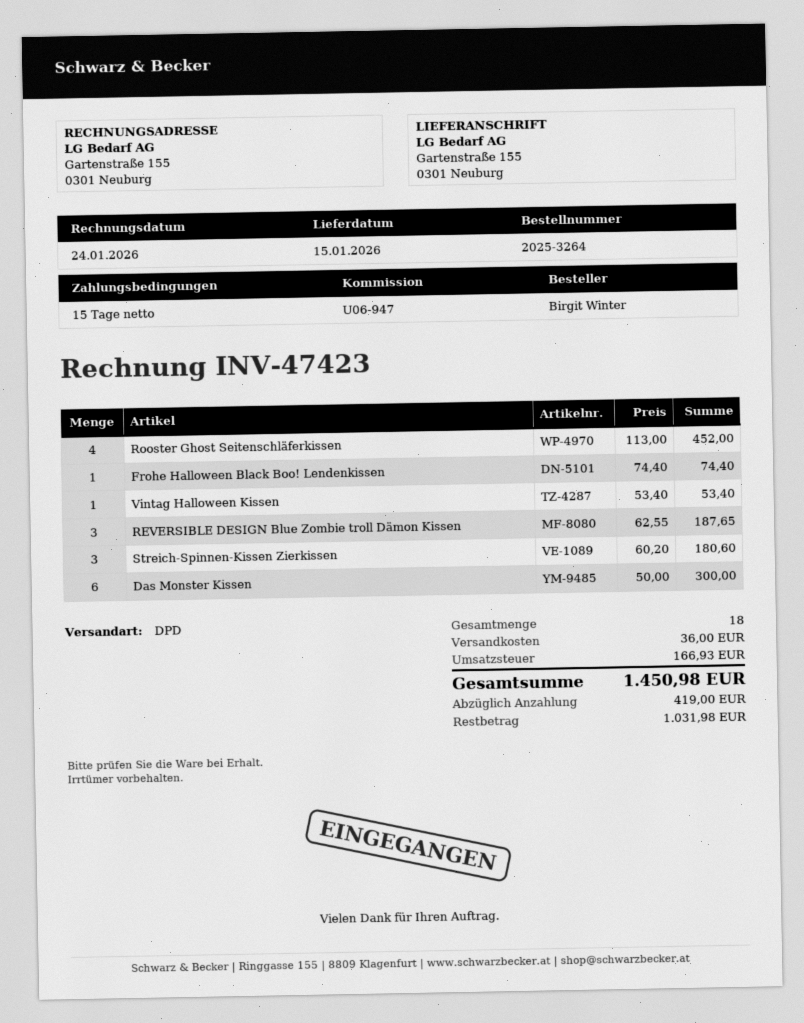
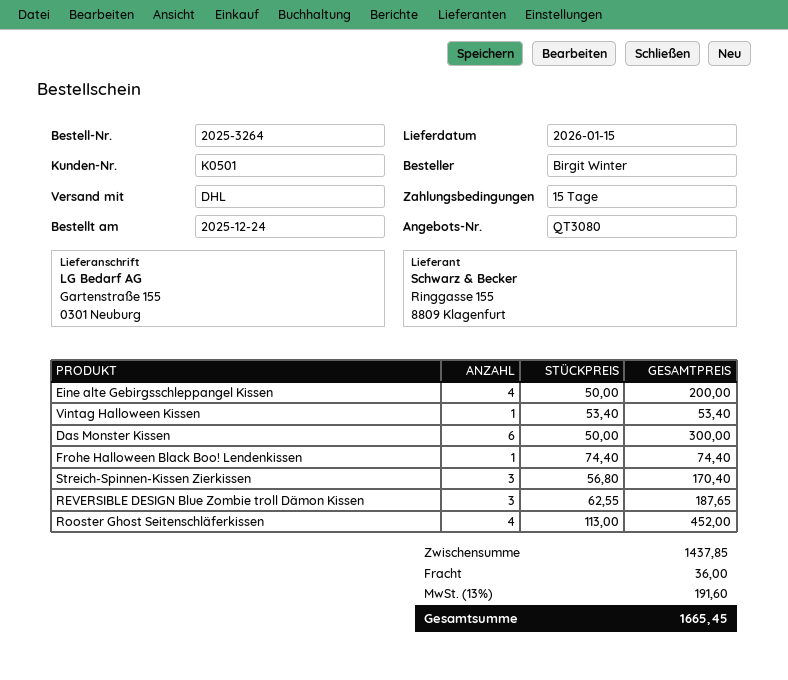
shipping method: DPD -> DHL
Streich-Spinnen-Kissen Zierkissen: 3 x 60.20 = 180.60 -> 3 x 56.80 = 170.40
Eine alte Gebirgsschleppangel Kissen: none -> 4 x 50.00 = 200.00
tax: 166.93 -> 191.60
total: 1450.98 -> 1665.45

